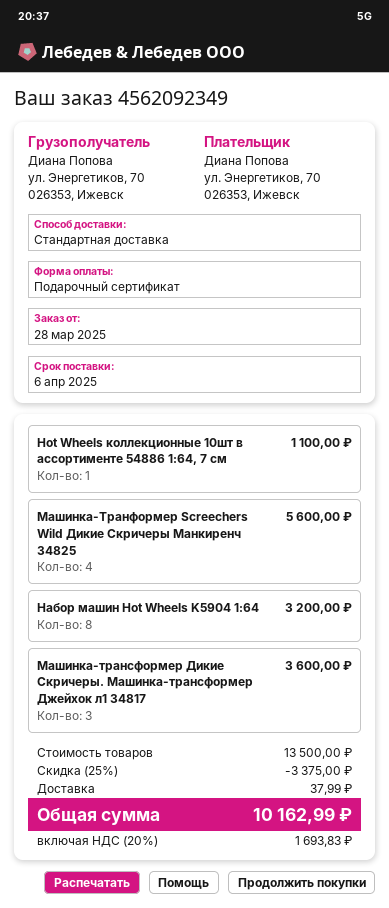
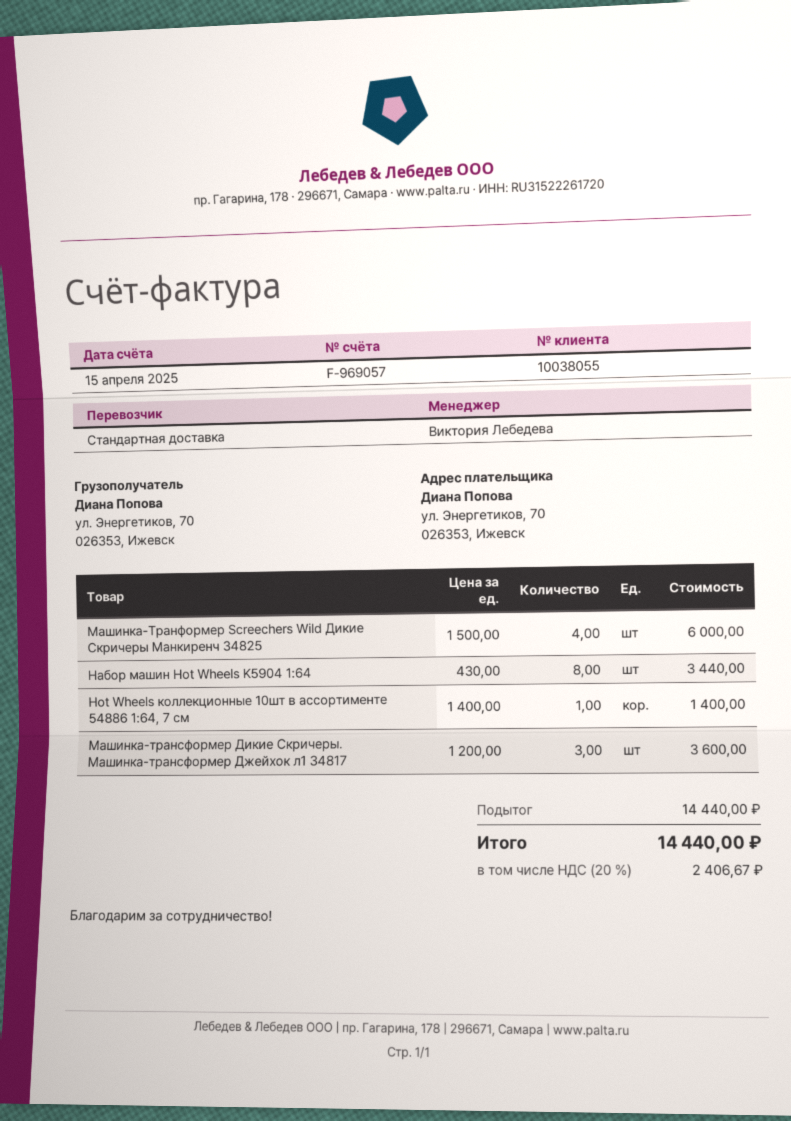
Hot Wheels коллекционные 10шт в ассортименте 54886 1:64, 7 см: 1 for 1100.00 -> 1 for 1400.00
Машинка-Транформер Screechers Wild Дикие Скричеры Манкиренч 34825: 4 for 5600.00 -> 4 for 6000.00
Набор машин Hot Wheels K5904 1:64: 8 for 3200.00 -> 8 for 3440.00
subtotal: 13500.00 -> 14440.00
discount: 25% = 3375.00 -> none
shipping: 37.99 -> none
tax: 20% = 1693.83 -> 20% = 2406.67
total: 10162.99 -> 14440.00

